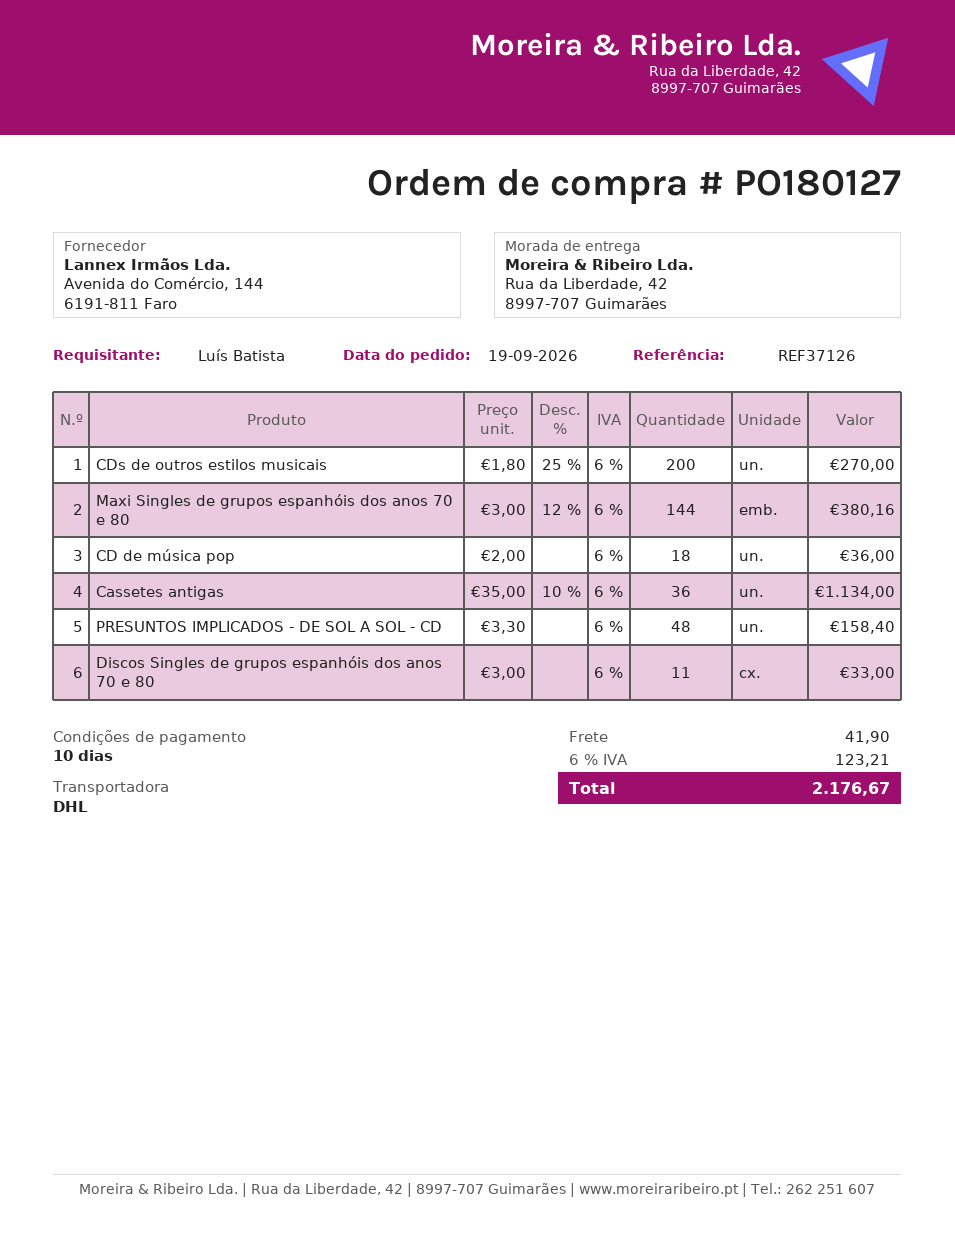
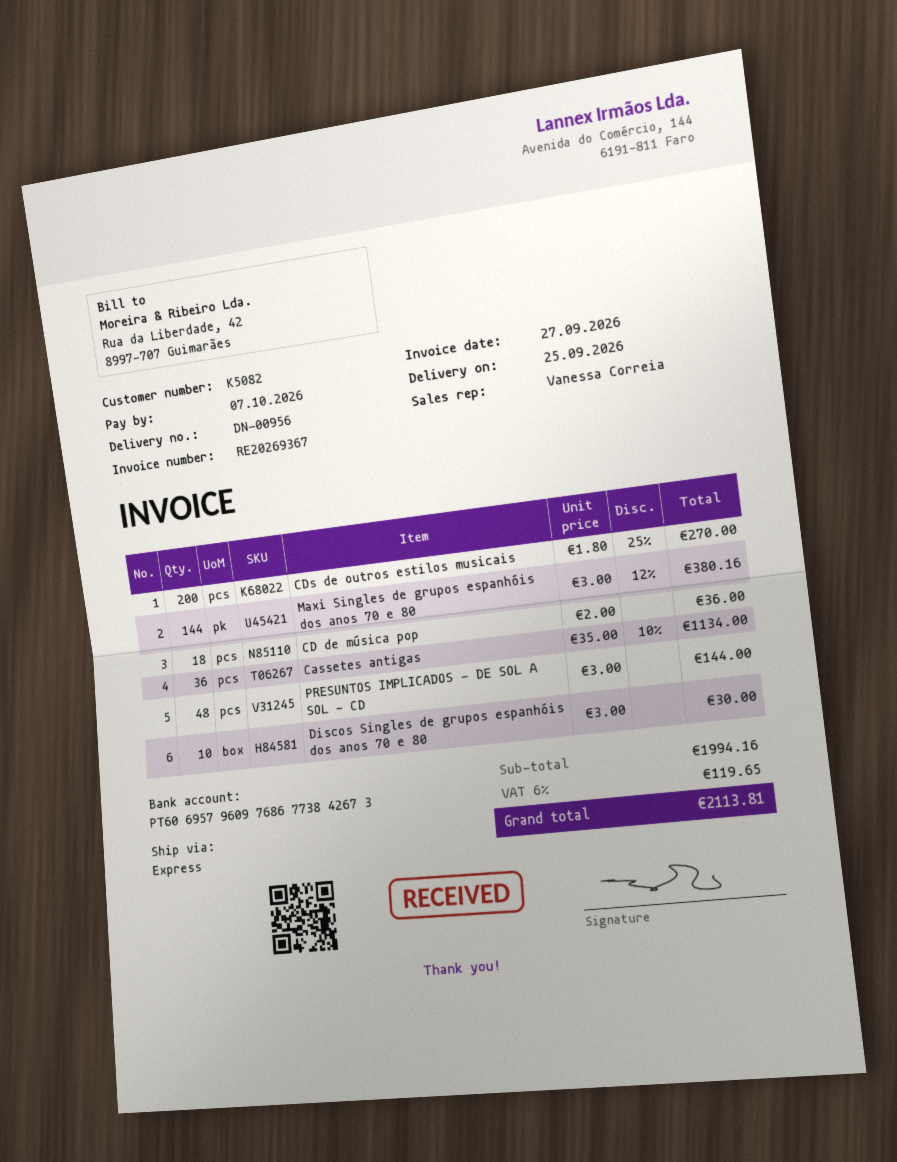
shipping method: DHL -> express
PRESUNTOS IMPLICADOS - DE SOL A SOL - CD: 48 x 3.30 = 158.40 -> 48 x 3.00 = 144.00
Discos Singles de grupos espanhóis dos anos 70 e 80: 11 x 3.00 = 33.00 -> 10 x 3.00 = 30.00
shipping: 41.90 -> none
tax: 6% = 123.21 -> 6% = 119.65
total: 2176.67 -> 2113.81

